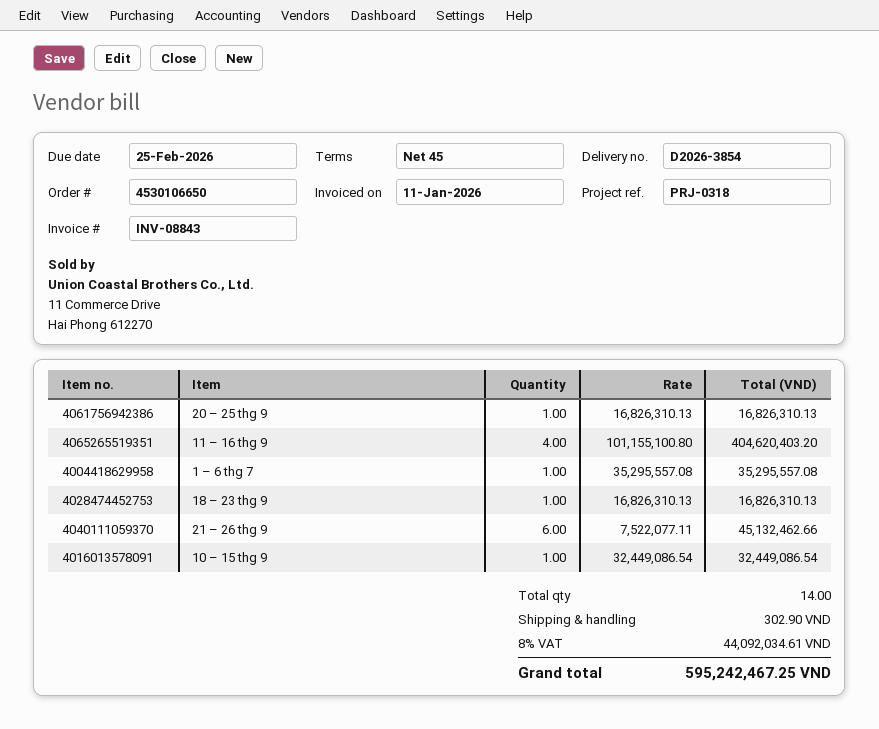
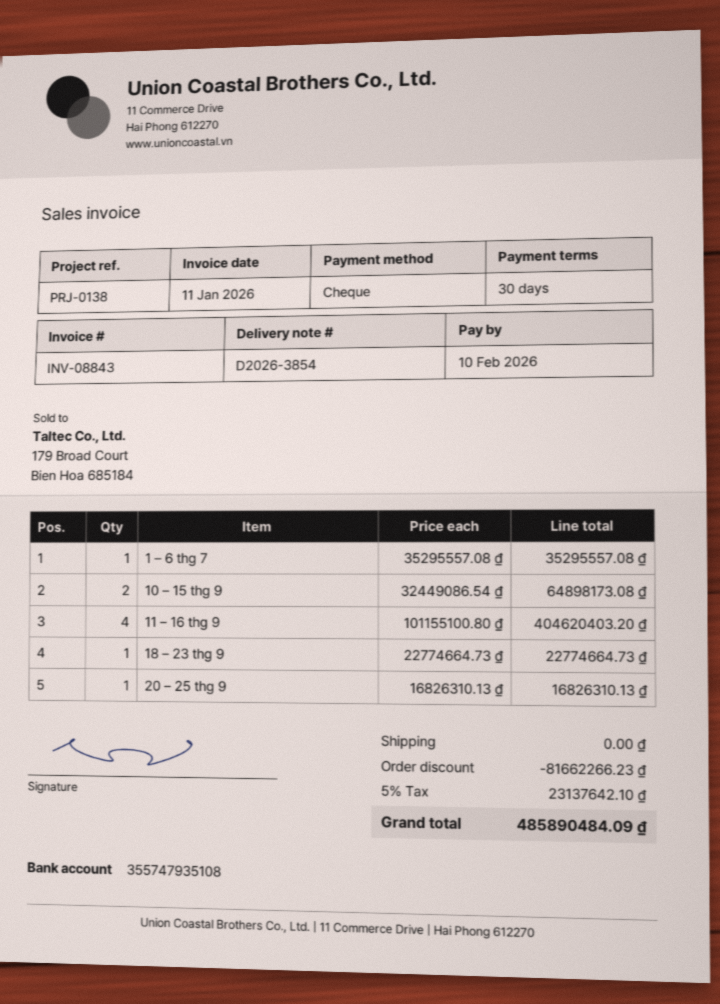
payment terms: 45 days -> 30 days
due date: 2026-02-25 -> 2026-02-10
reference: PRJ-0318 -> PRJ-0138
18 – 23 thg 9: 1 x 16826310.13 = 16826310.13 -> 1 x 22774664.73 = 22774664.73
21 – 26 thg 9: 6 x 7522077.11 = 45132462.66 -> none
10 – 15 thg 9: 1 x 32449086.54 = 32449086.54 -> 2 x 32449086.54 = 64898173.08
discount: none -> 81662266.23
shipping: 302.90 -> 0.00
tax: 8% = 44092034.61 -> 5% = 23137642.10
total: 595242467.25 -> 485890484.09

